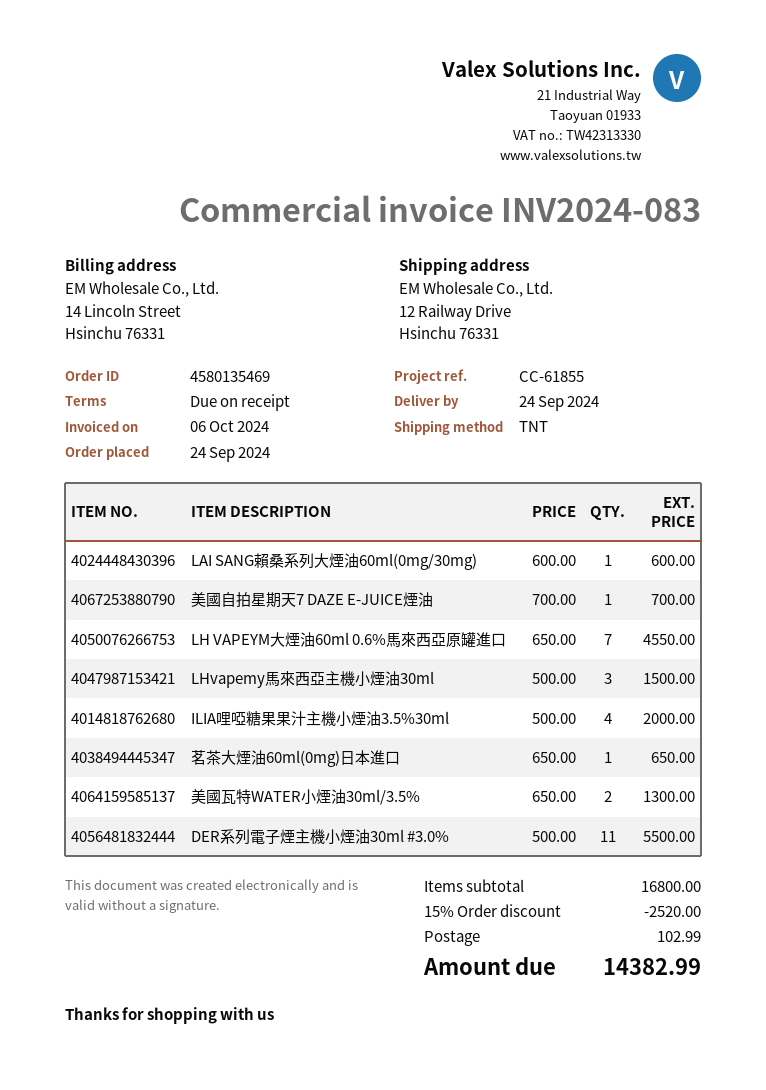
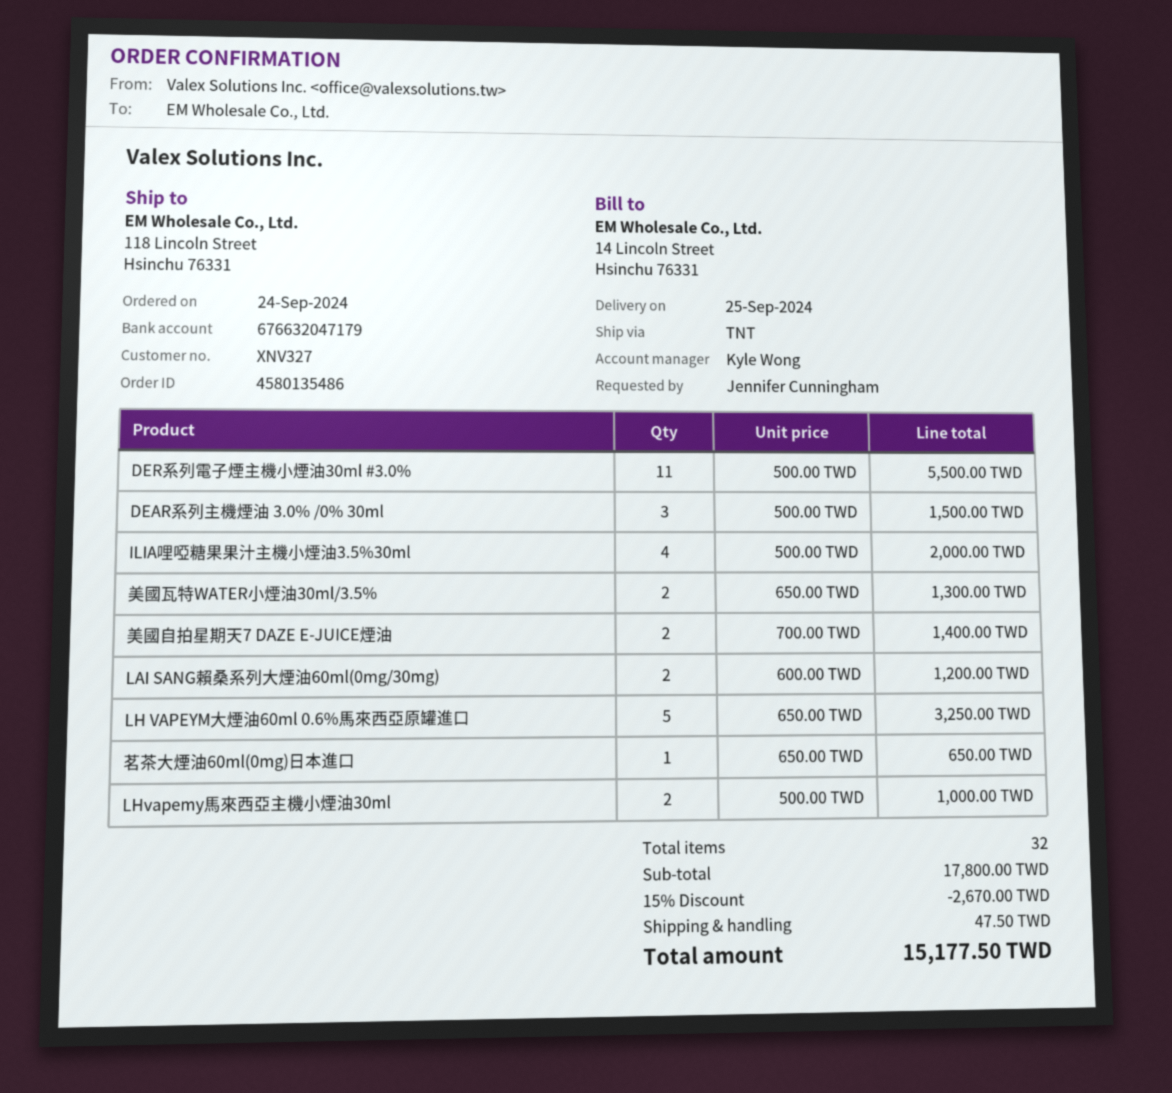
order number: 4580135469 -> 4580135486
delivery date: 2024-09-24 -> 2024-09-25
ship to: 12 Railway Drive, Hsinchu 76331 -> 118 Lincoln Street, Hsinchu 76331
LAI SANG賴桑系列大煙油60ml(0mg/30mg): 1 x 600.00 = 600.00 -> 2 x 600.00 = 1200.00
美國自拍星期天7 DAZE E-JUICE煙油: 1 x 700.00 = 700.00 -> 2 x 700.00 = 1400.00
LH VAPEYM大煙油60ml 0.6%馬來西亞原罐進口: 7 x 650.00 = 4550.00 -> 5 x 650.00 = 3250.00
LHvapemy馬來西亞主機小煙油30ml: 3 x 500.00 = 1500.00 -> 2 x 500.00 = 1000.00
DEAR系列主機煙油 3.0% /0% 30ml: none -> 3 x 500.00 = 1500.00
subtotal: 16800.00 -> 17800.00
discount: 15% = 2520.00 -> 15% = 2670.00
shipping: 102.99 -> 47.50
total: 14382.99 -> 15177.50

